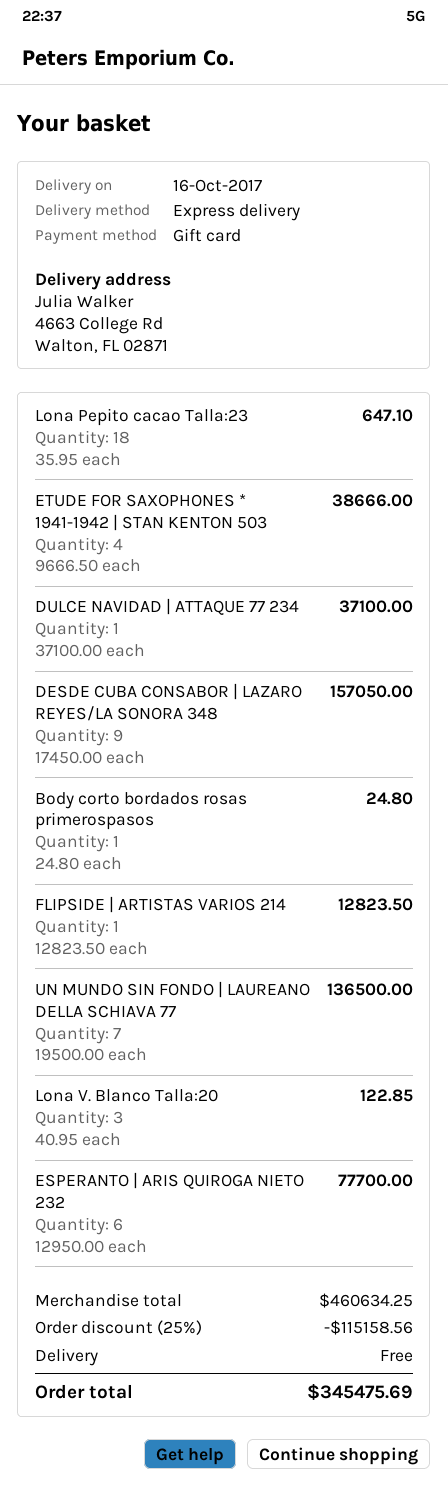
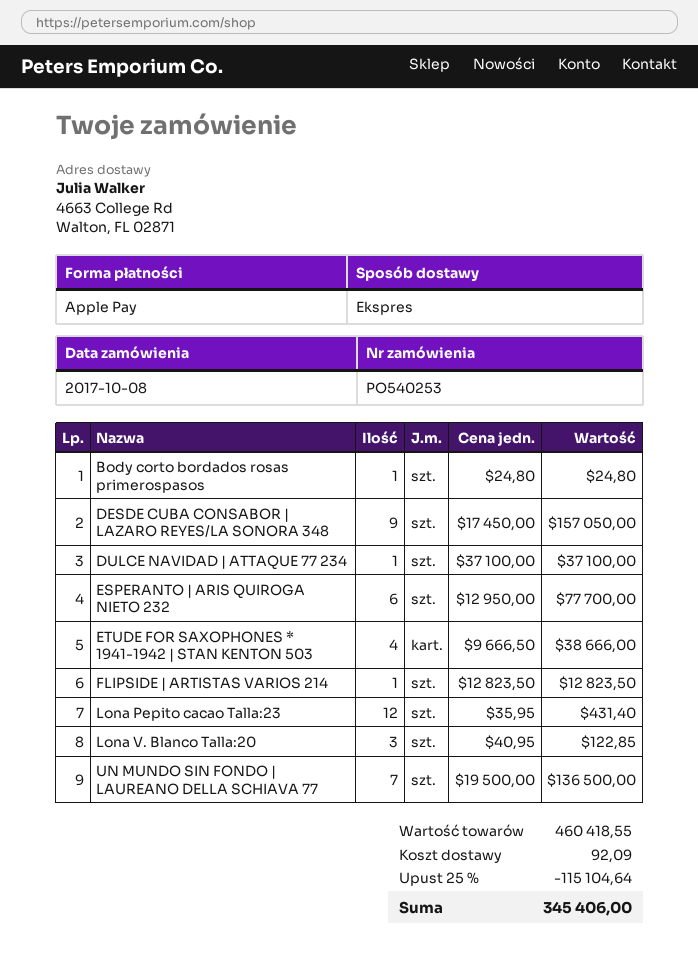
payment method: gift card -> Apple Pay
Lona Pepito cacao Talla:23: 18 x 35.95 = 647.10 -> 12 x 35.95 = 431.40
subtotal: 460634.25 -> 460418.55
discount: 25% = 115158.56 -> 25% = 115104.64
shipping: 0.00 -> 92.09
total: 345475.69 -> 345406.00

